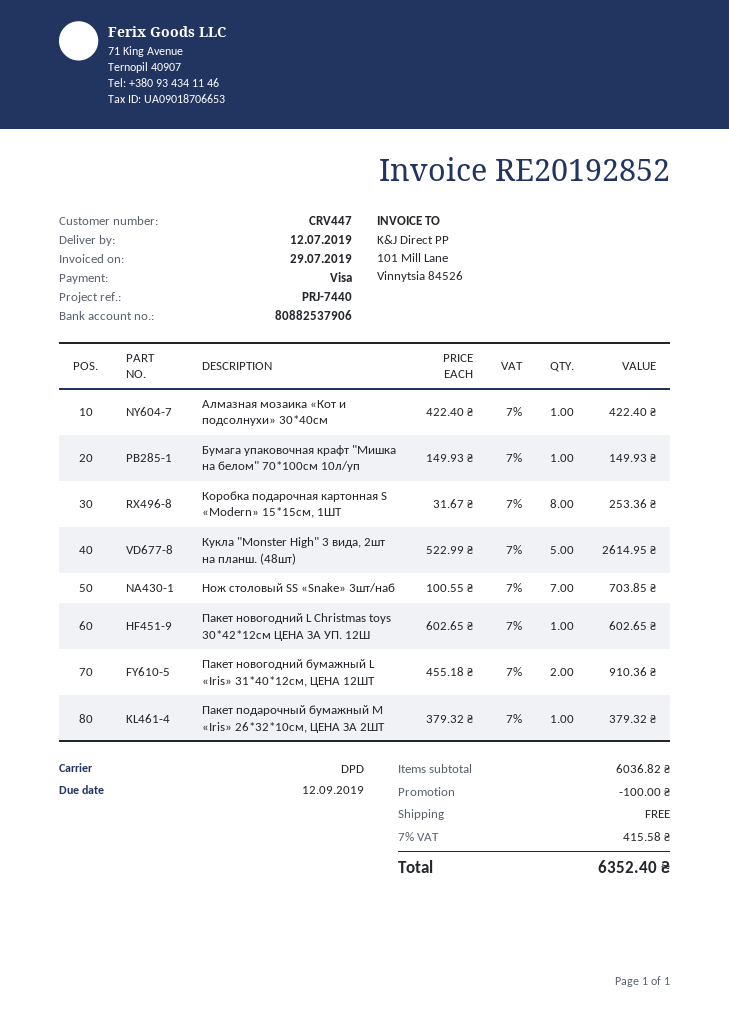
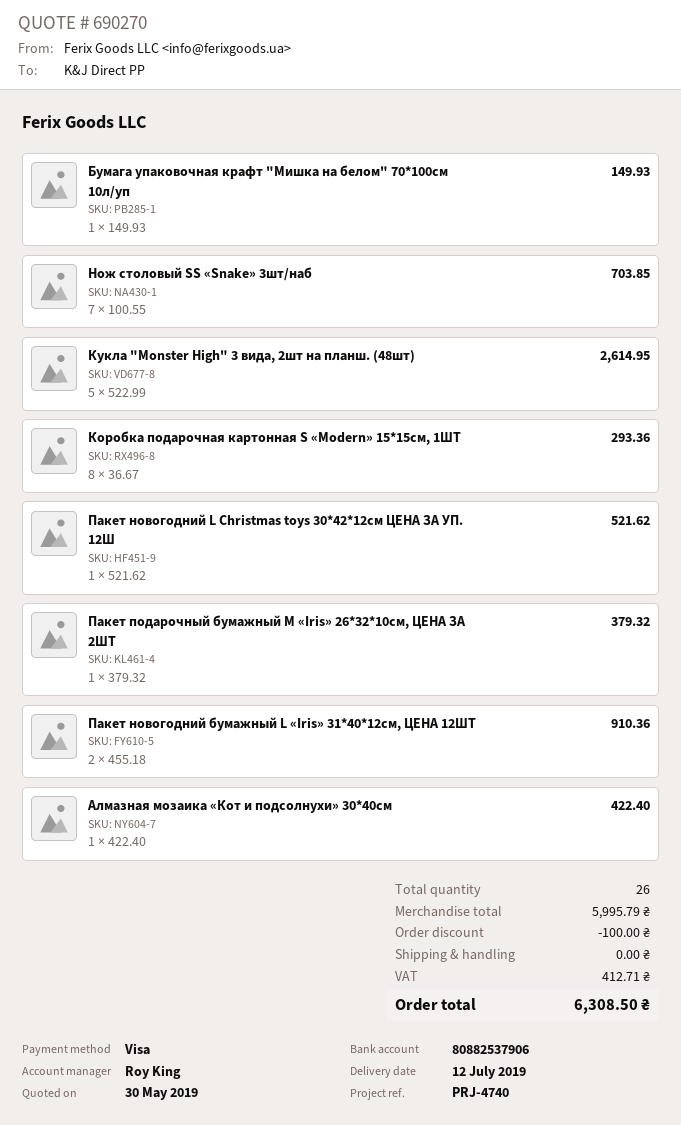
reference: PRJ-7440 -> PRJ-4740
Коробка подарочная картонная S «Modern» 15*15см, 1ШТ: 8 x 31.67 = 253.36 -> 8 x 36.67 = 293.36
Пакет новогодний L Christmas toys 30*42*12см ЦЕНА ЗА УП. 12Ш: 1 x 602.65 = 602.65 -> 1 x 521.62 = 521.62
subtotal: 6036.82 -> 5995.79
tax: 415.58 -> 412.71
total: 6352.40 -> 6308.50

